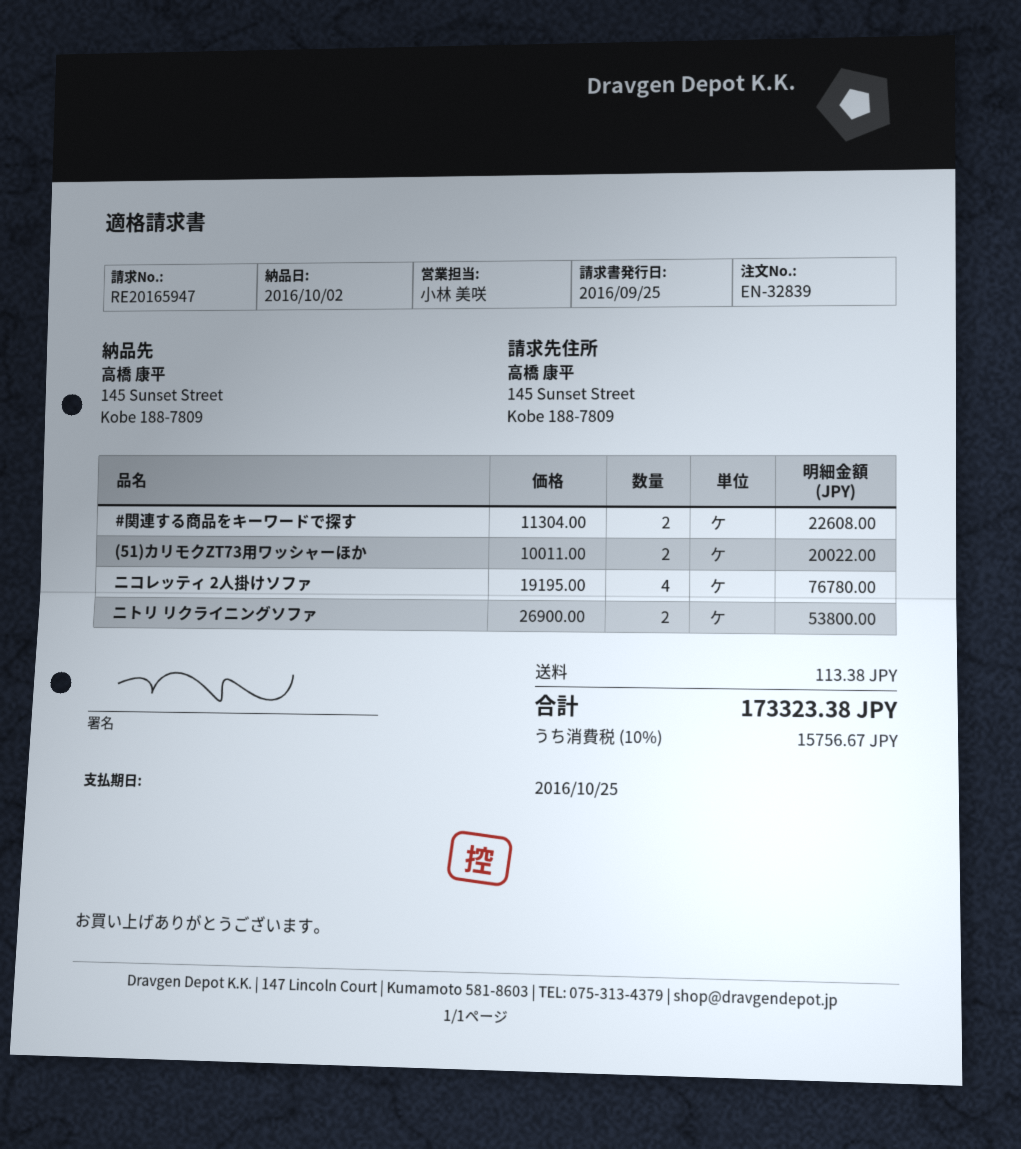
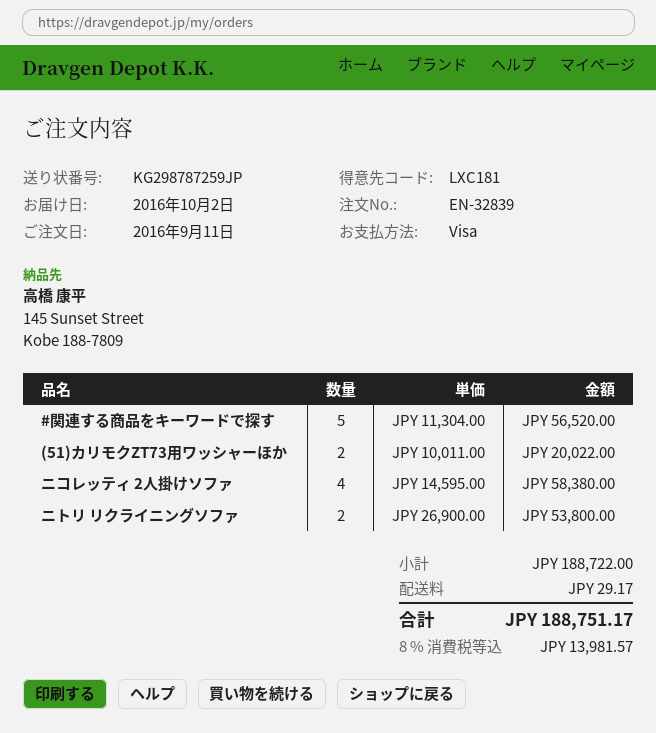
#関連する商品をキーワードで探す: 2 x 11304.00 = 22608.00 -> 5 x 11304.00 = 56520.00
ニコレッティ 2人掛けソファ: 4 x 19195.00 = 76780.00 -> 4 x 14595.00 = 58380.00
shipping: 113.38 -> 29.17
tax: 10% = 15756.67 -> 8% = 13981.57
total: 173323.38 -> 188751.17

